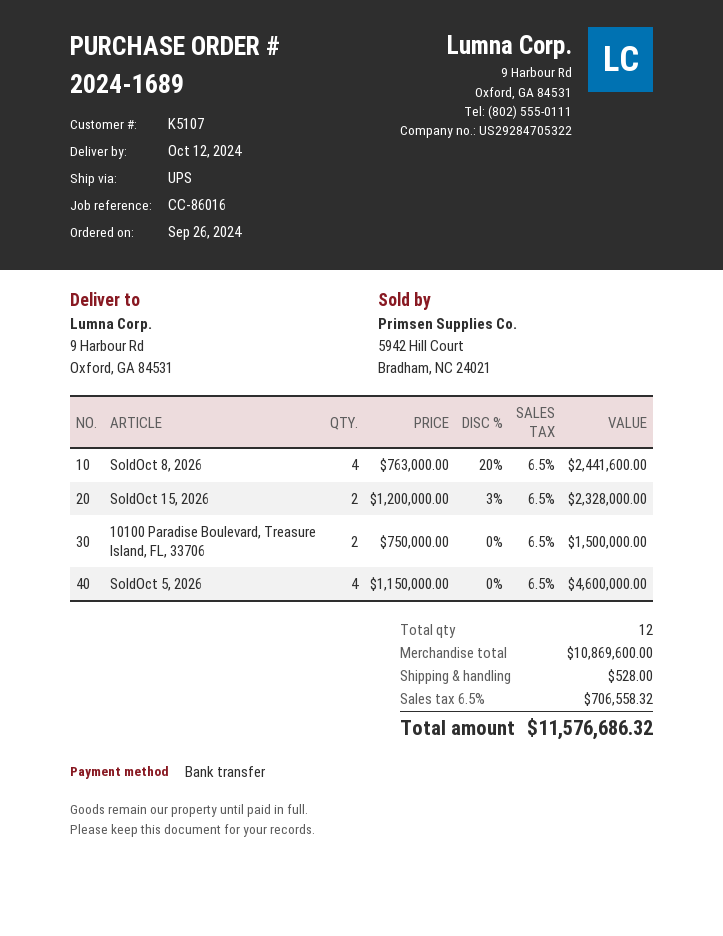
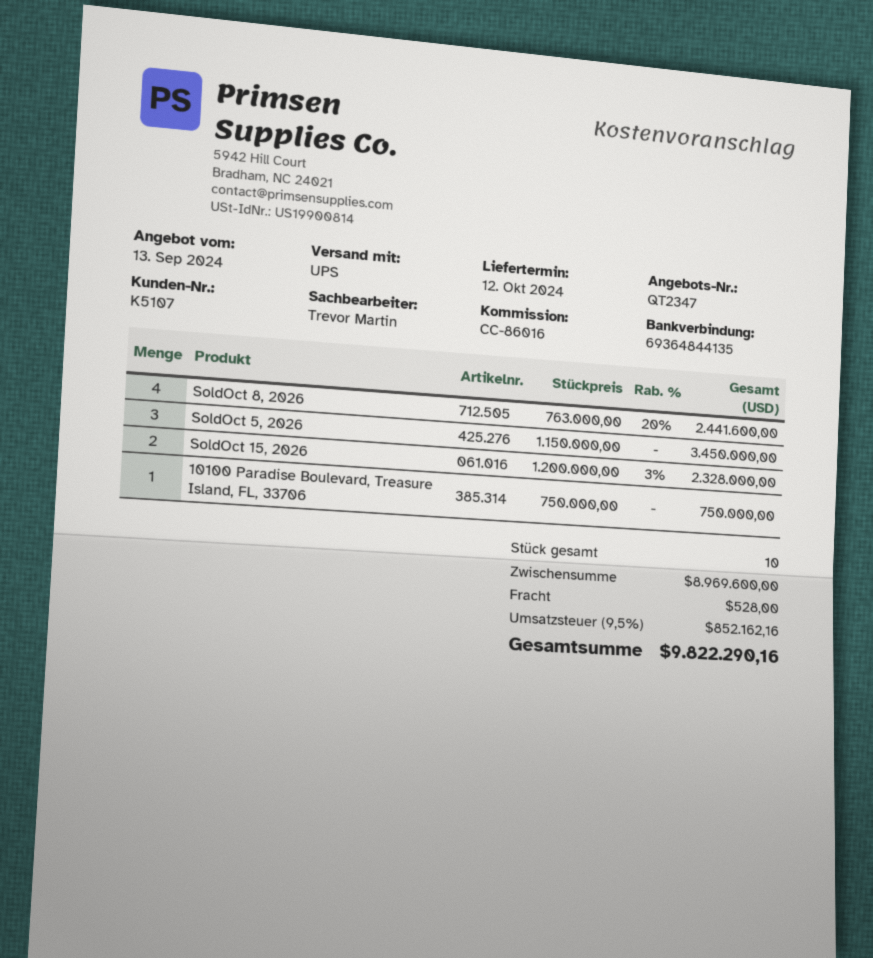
10100 Paradise Boulevard, Treasure Island, FL, 33706: 2 x 750000.00 = 1500000.00 -> 1 x 750000.00 = 750000.00
SoldOct 5, 2026: 4 x 1150000.00 = 4600000.00 -> 3 x 1150000.00 = 3450000.00
total quantity: 12 -> 10
subtotal: 10869600.00 -> 8969600.00
tax: 6.5% = 706558.32 -> 9.5% = 852162.16
total: 11576686.32 -> 9822290.16

